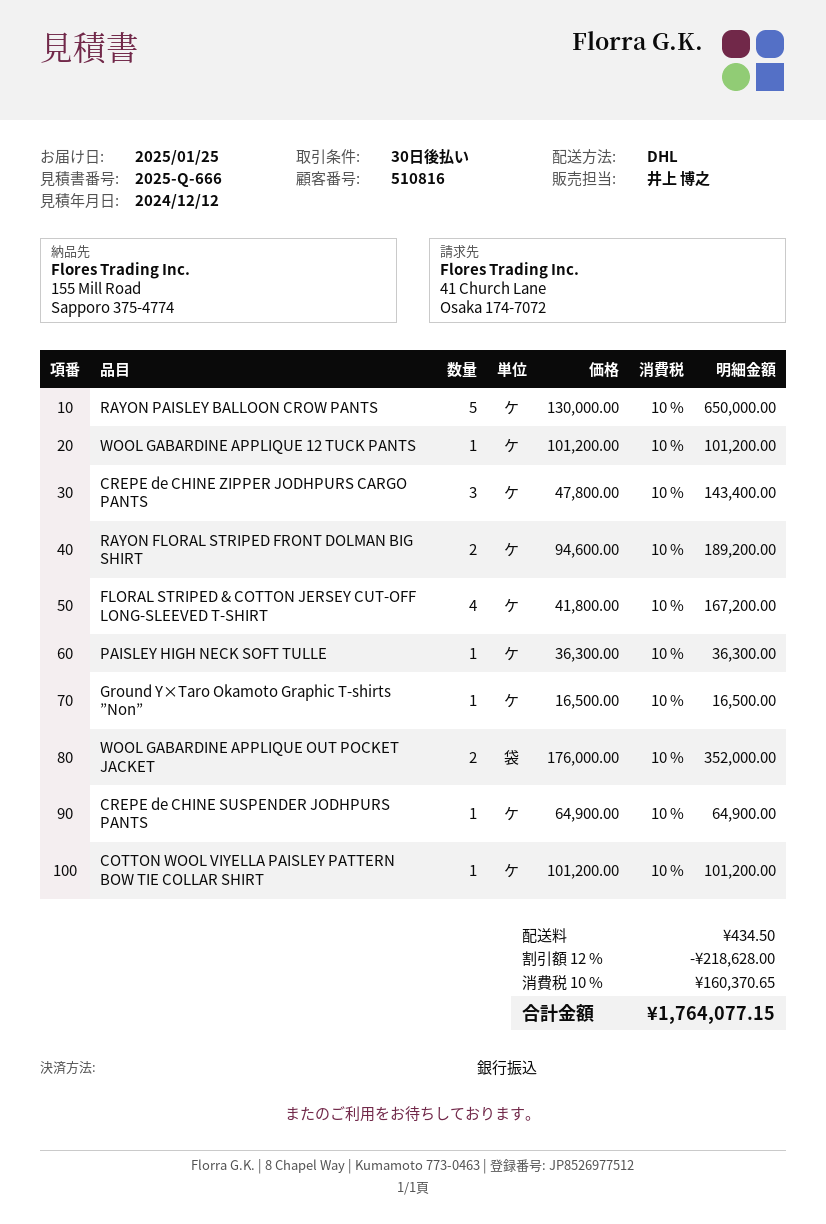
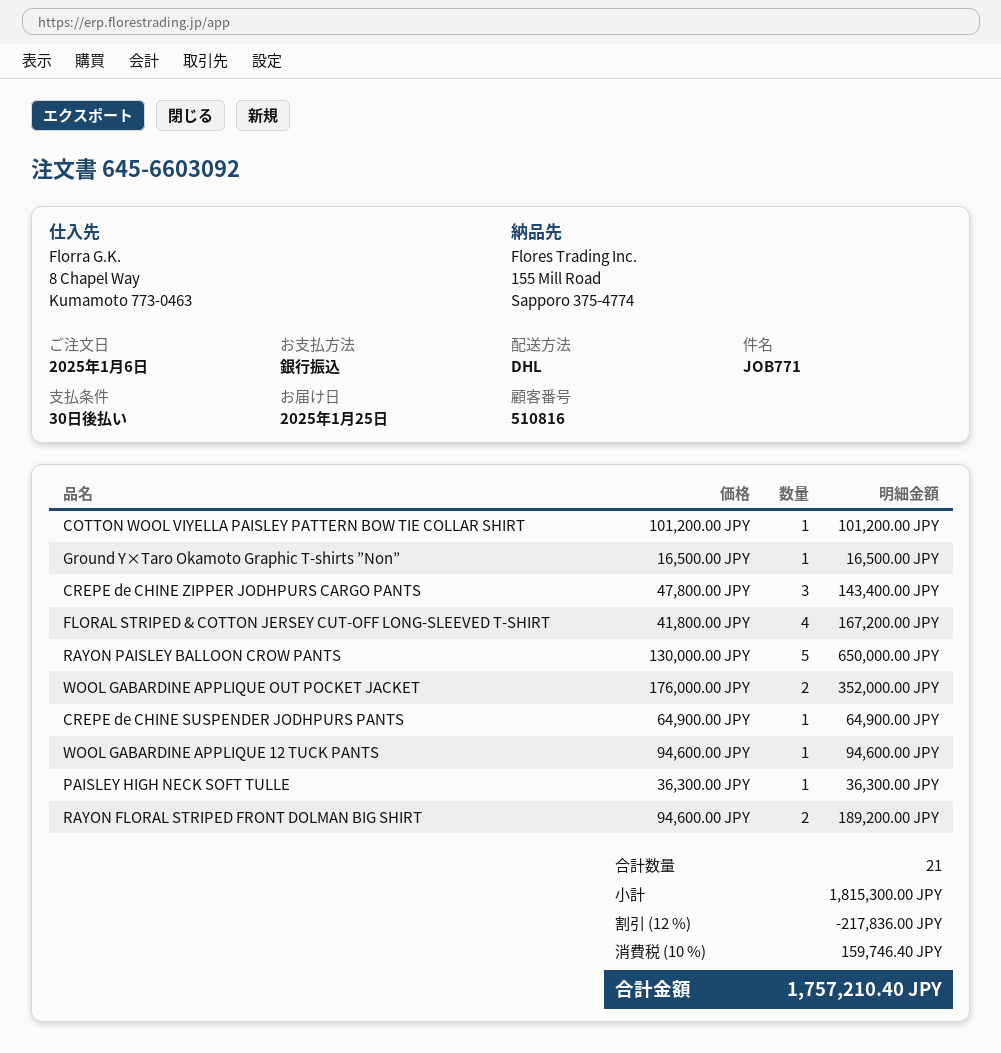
WOOL GABARDINE APPLIQUE 12 TUCK PANTS: 1 x 101200.00 = 101200.00 -> 1 x 94600.00 = 94600.00
discount: 12% = 218628.00 -> 12% = 217836.00
shipping: 434.50 -> none
tax: 10% = 160370.65 -> 10% = 159746.40
total: 1764077.15 -> 1757210.40

